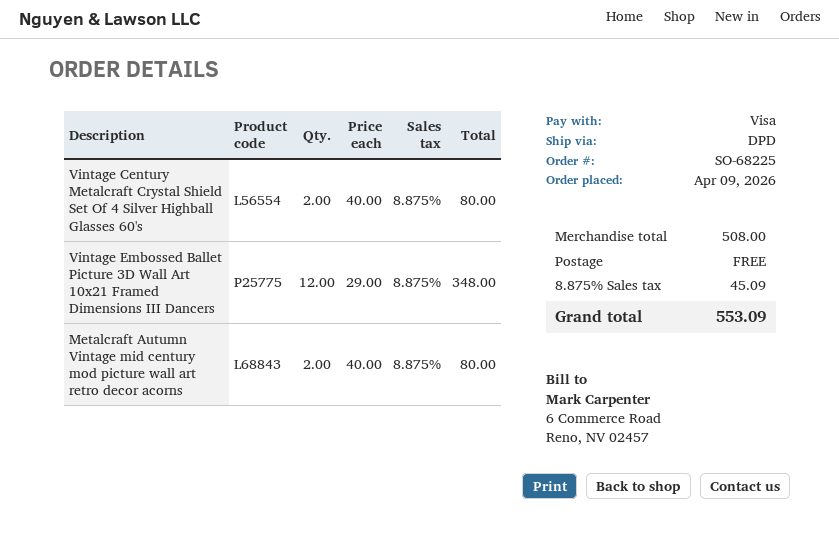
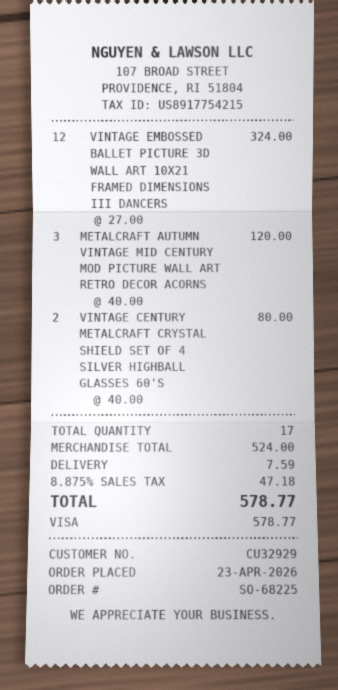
order date: 2026-04-09 -> 2026-04-23
Vintage Embossed Ballet Picture 3D Wall Art 10x21 Framed Dimensions III Dancers: 12 x 29.00 = 348.00 -> 12 x 27.00 = 324.00
Metalcraft Autumn Vintage mid century mod picture wall art retro decor acorns: 2 x 40.00 = 80.00 -> 3 x 40.00 = 120.00
subtotal: 508.00 -> 524.00
shipping: 0.00 -> 7.59
tax: 8.875% = 45.09 -> 8.875% = 47.18
total: 553.09 -> 578.77

